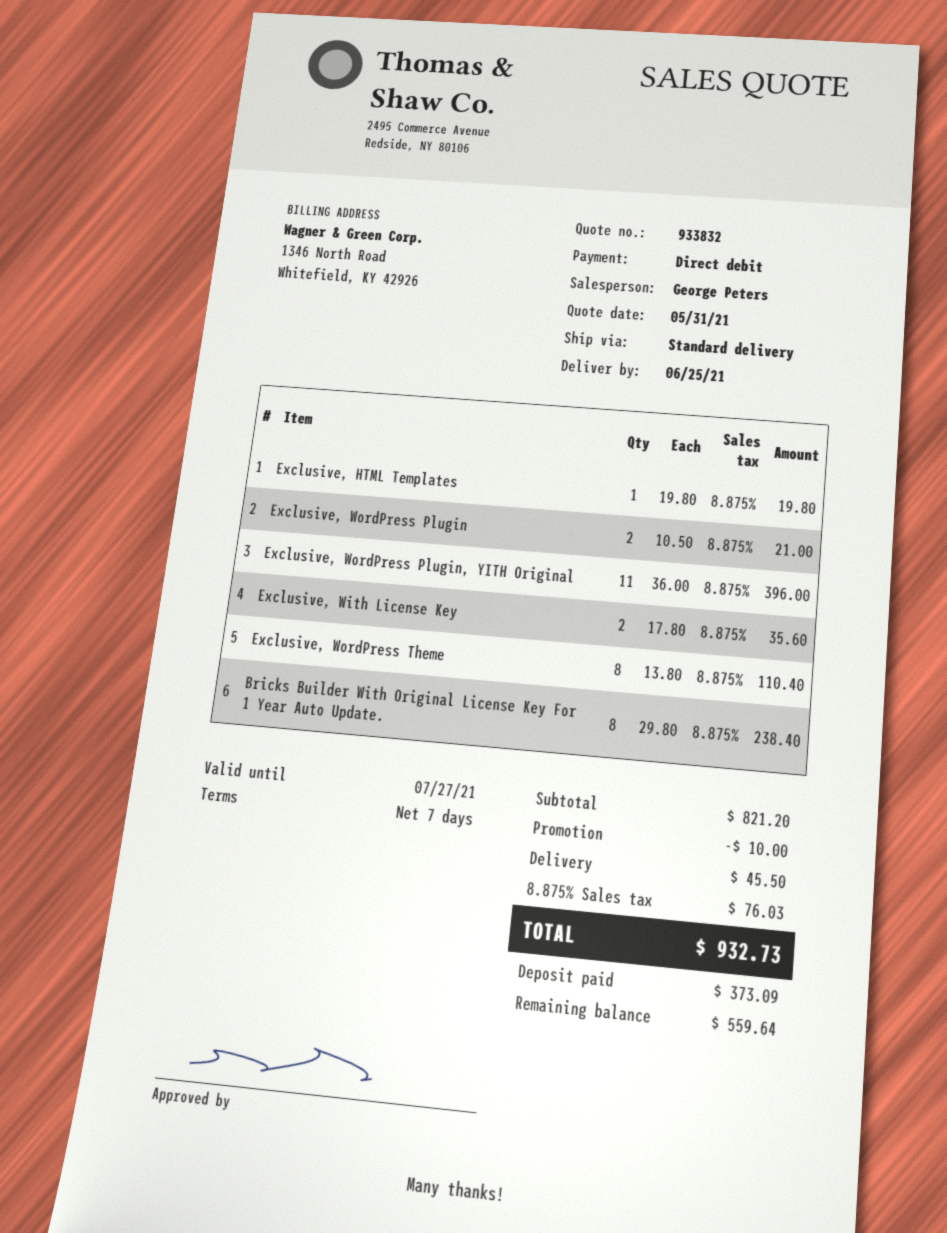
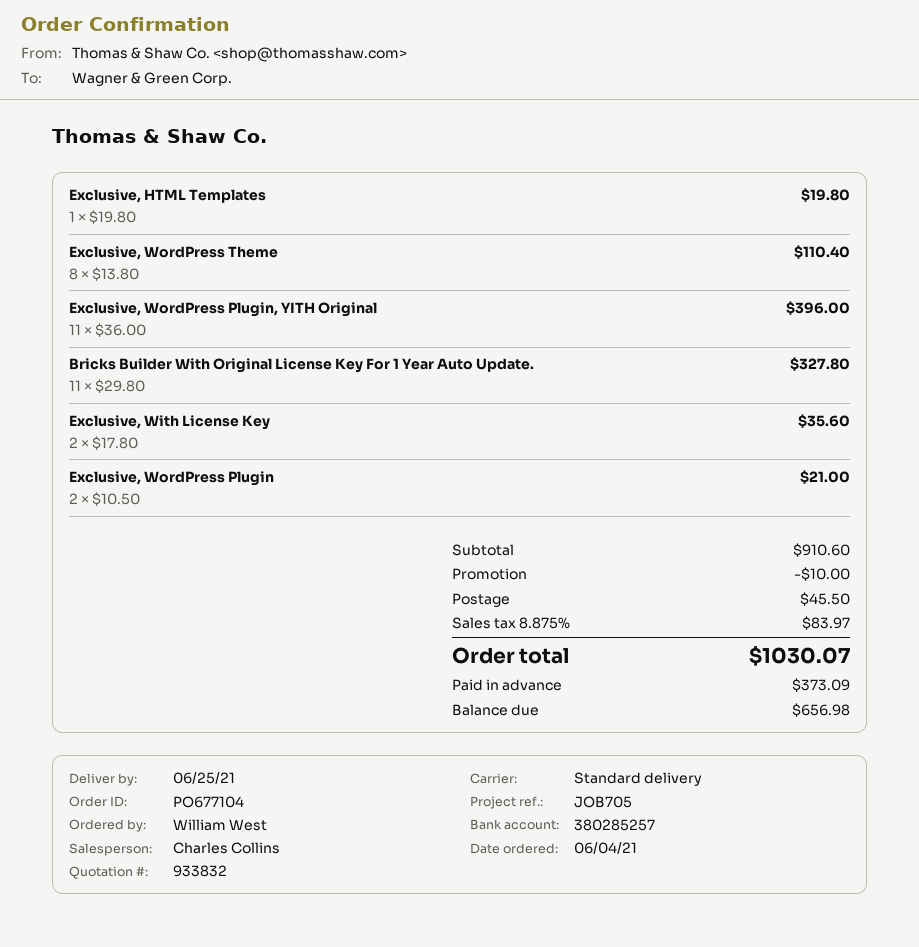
sales rep: George Peters -> Charles Collins
Bricks Builder With Original License Key For 1 Year Auto Update.: 8 x 29.80 = 238.40 -> 11 x 29.80 = 327.80
subtotal: 821.20 -> 910.60
tax: 8.875% = 76.03 -> 8.875% = 83.97
total: 932.73 -> 1030.07
balance: 559.64 -> 656.98

